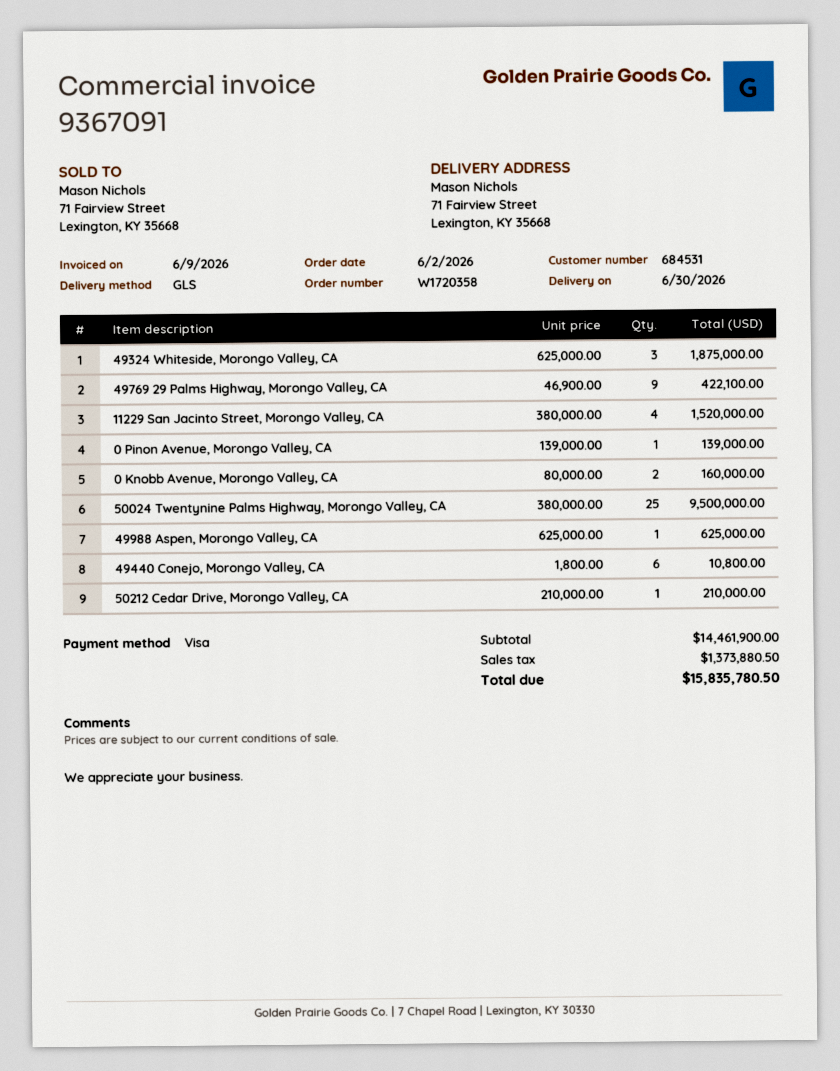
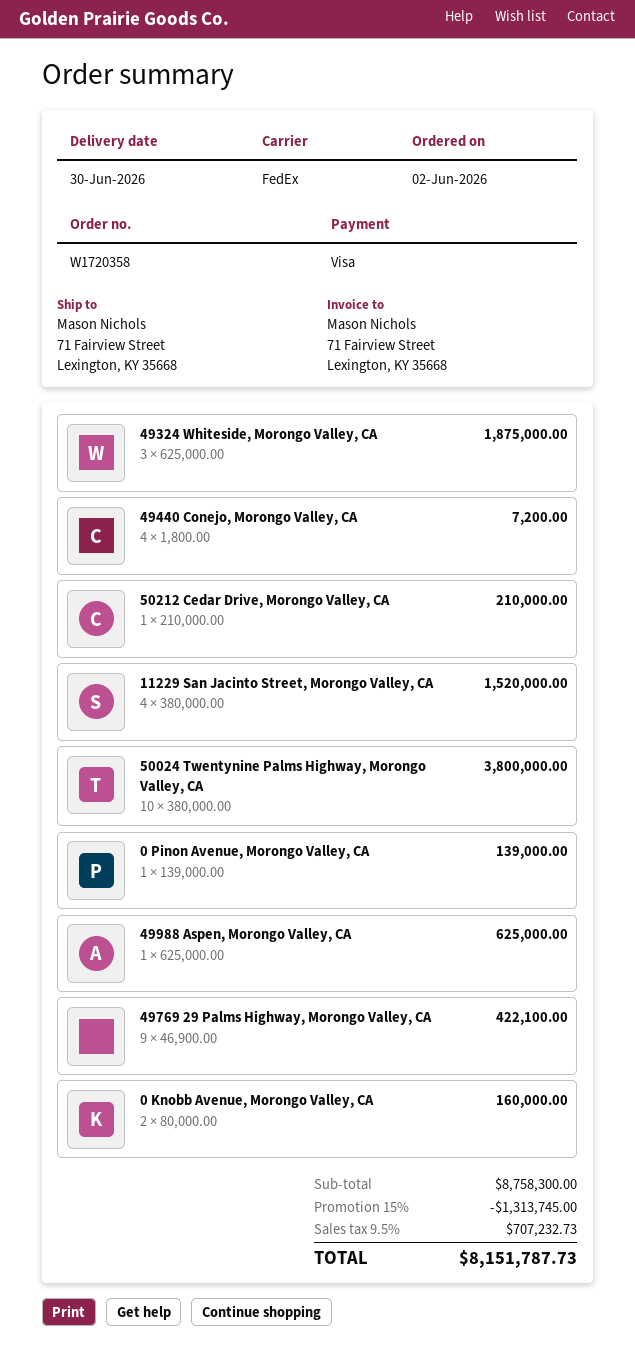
shipping method: GLS -> FedEx
50024 Twentynine Palms Highway, Morongo Valley, CA: 25 x 380000.00 = 9500000.00 -> 10 x 380000.00 = 3800000.00
49440 Conejo, Morongo Valley, CA: 6 x 1800.00 = 10800.00 -> 4 x 1800.00 = 7200.00
subtotal: 14461900.00 -> 8758300.00
discount: none -> 15% = 1313745.00
tax: 1373880.50 -> 707232.73
total: 15835780.50 -> 8151787.73

